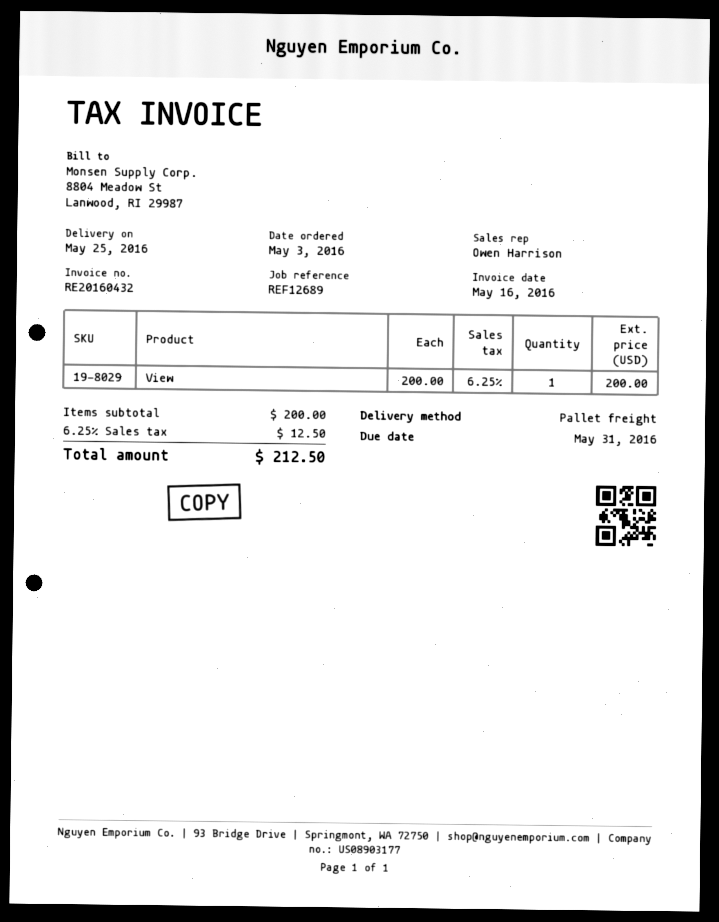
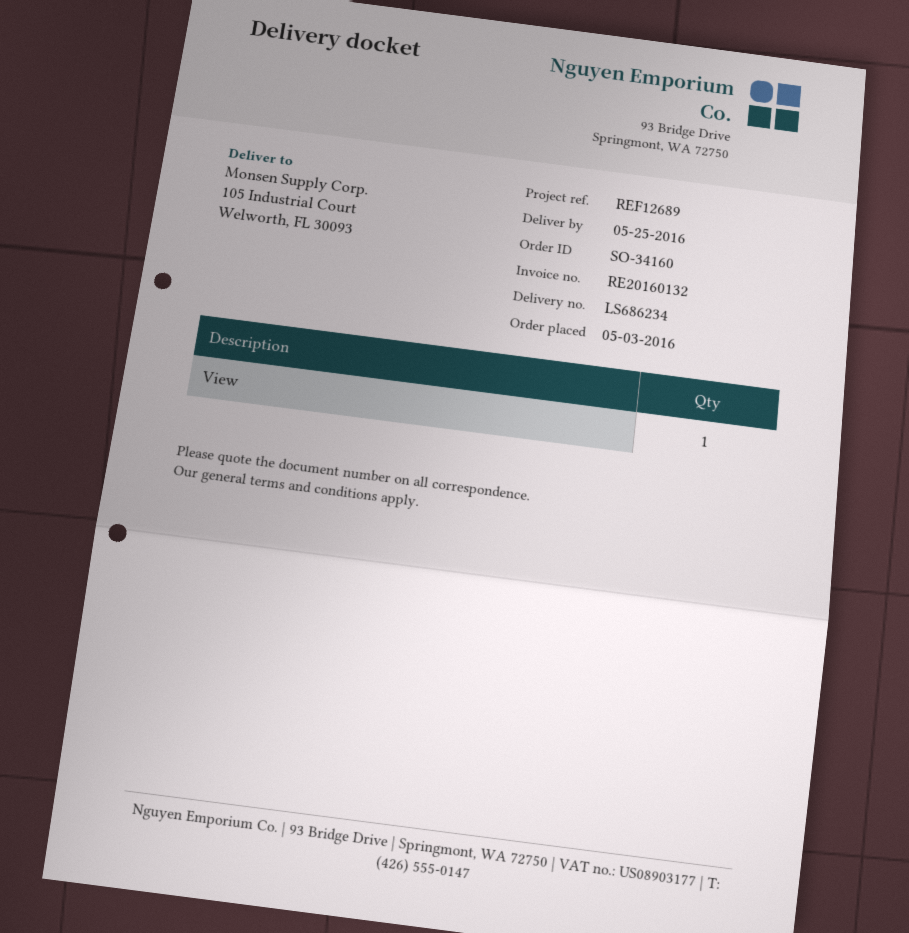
invoice number: RE20160432 -> RE20160132

